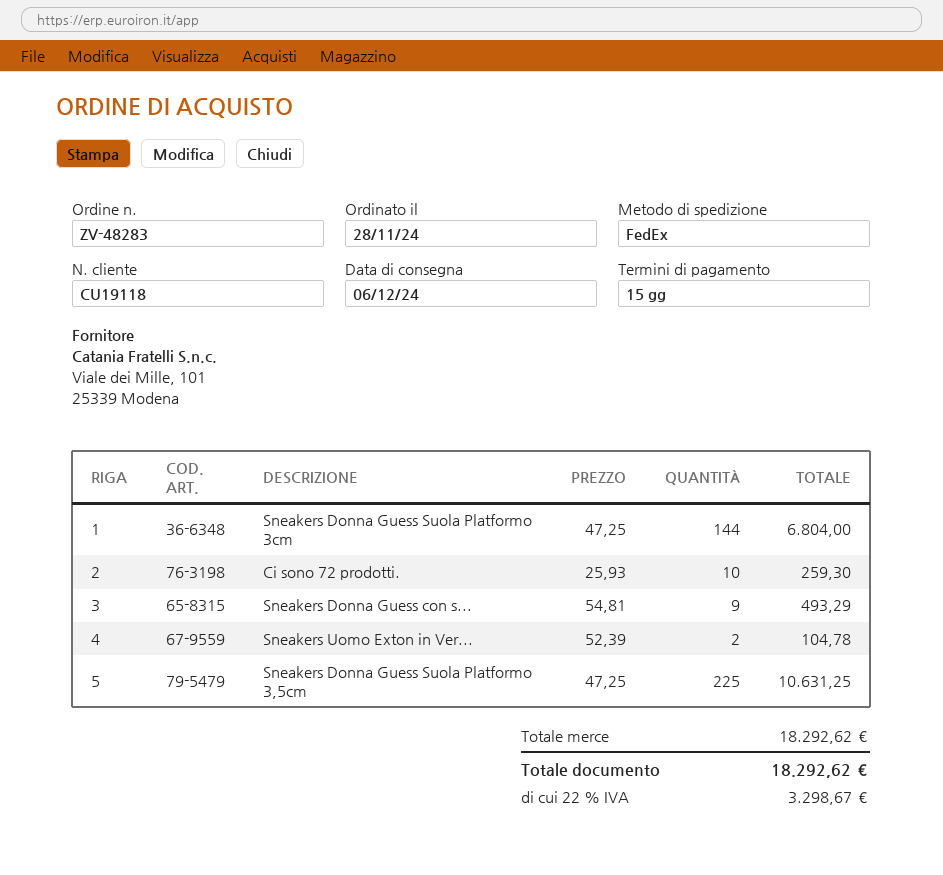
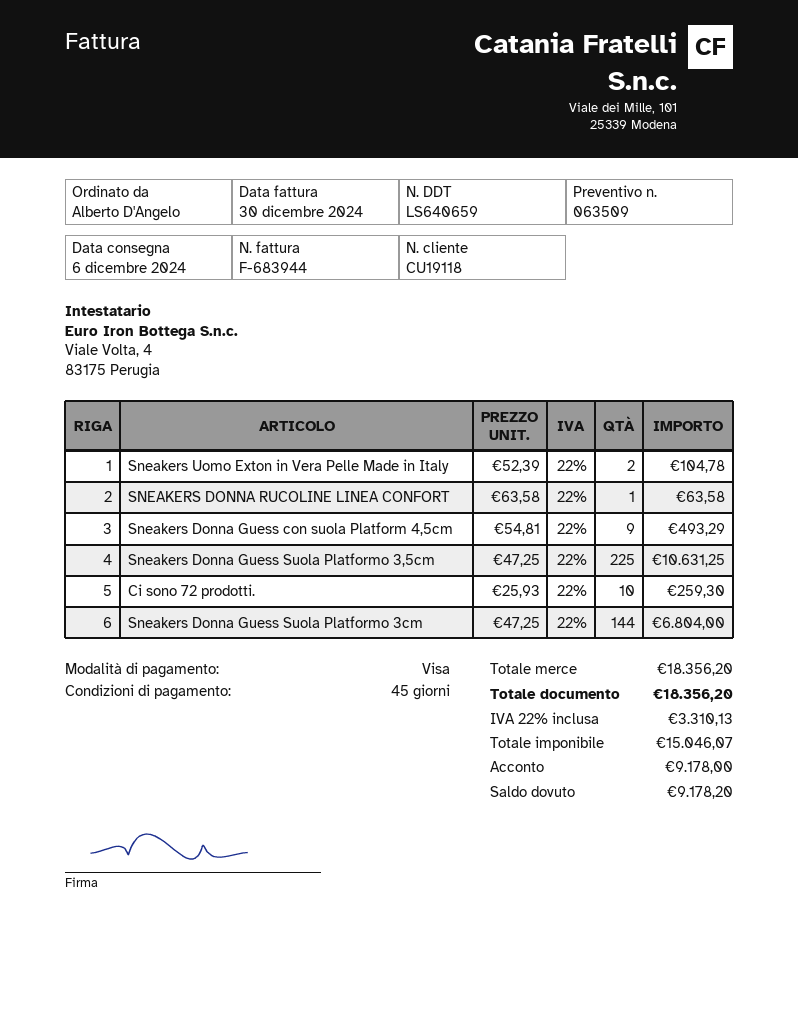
payment terms: 15 days -> 45 days
SNEAKERS DONNA RUCOLINE LINEA CONFORT: none -> 1 x 63.58 = 63.58
subtotal: 18292.62 -> 18356.20
tax: 22% = 3298.67 -> 22% = 3310.13
total: 18292.62 -> 18356.20

